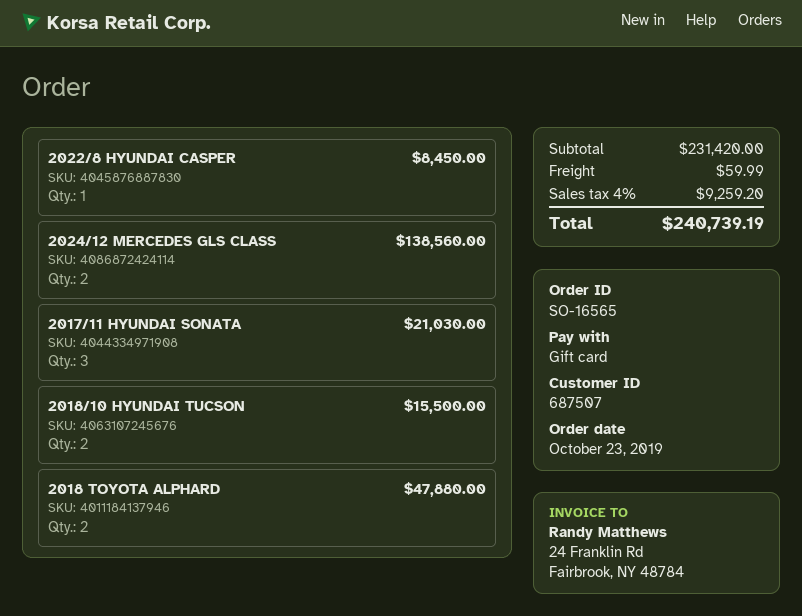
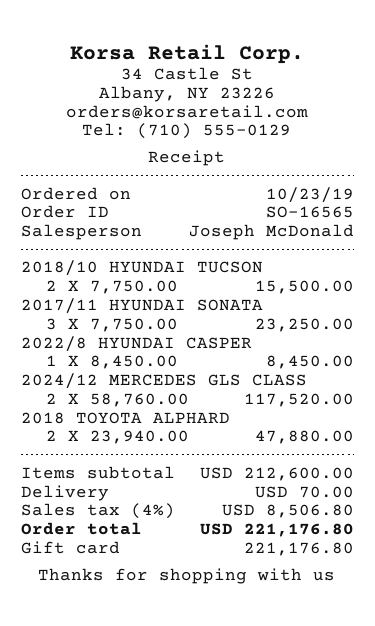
2024/12 MERCEDES GLS CLASS: 2 for 138560.00 -> 2 for 117520.00
2017/11 HYUNDAI SONATA: 3 for 21030.00 -> 3 for 23250.00
subtotal: 231420.00 -> 212600.00
shipping: 59.99 -> 70.00
tax: 4% = 9259.20 -> 4% = 8506.80
total: 240739.19 -> 221176.80

